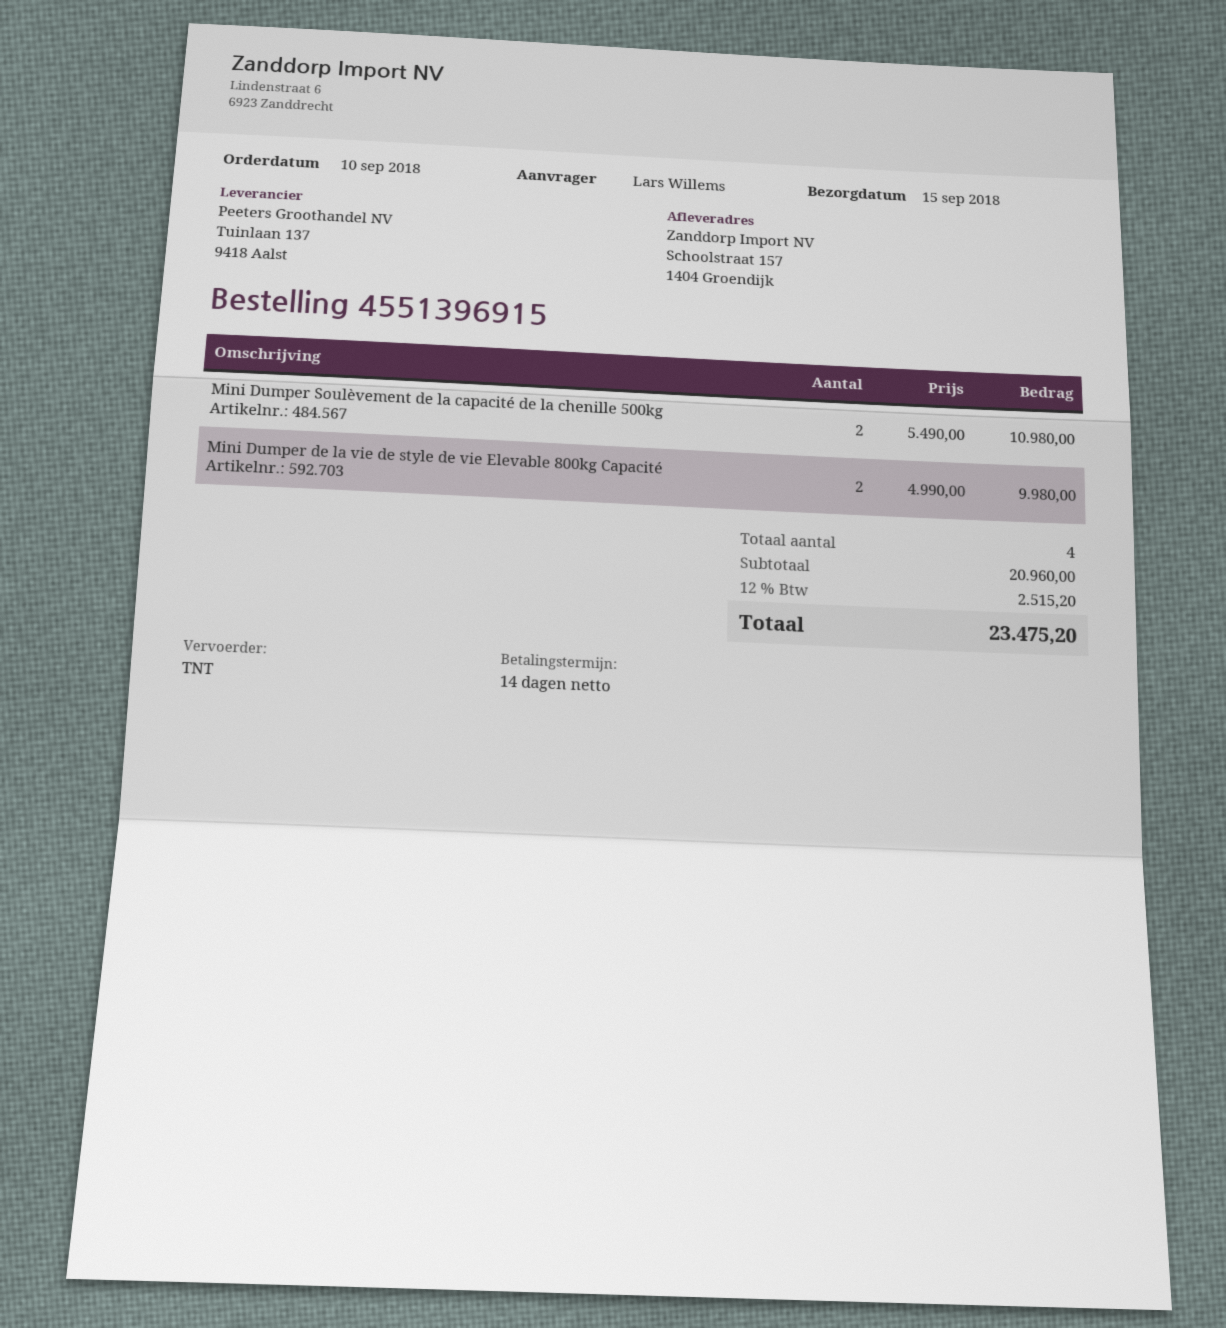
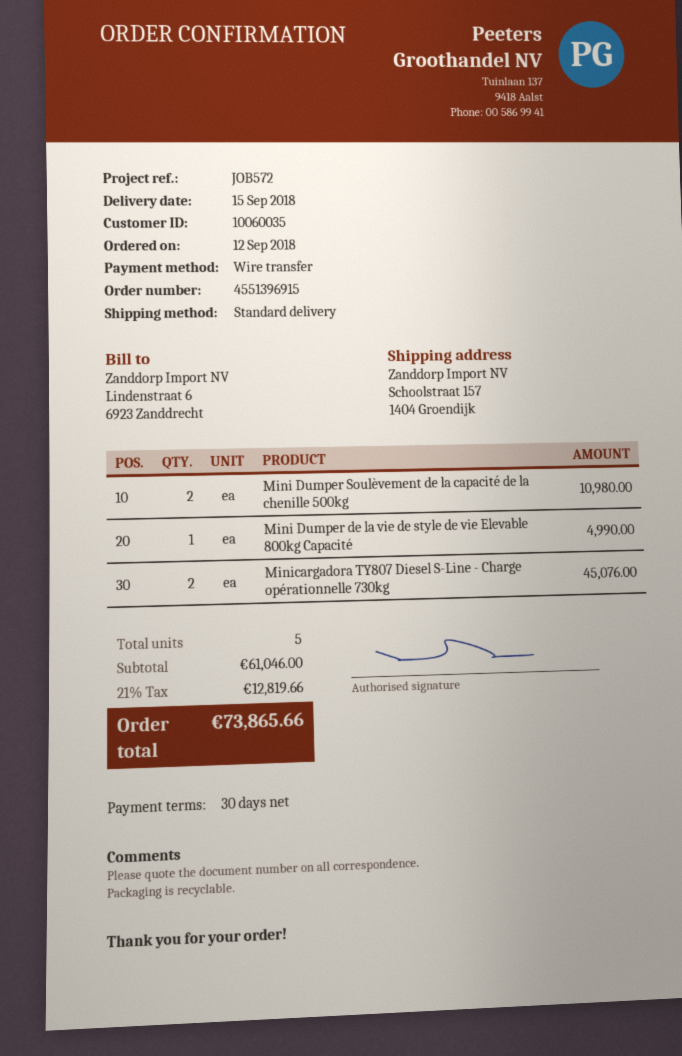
order date: 2018-09-10 -> 2018-09-12
payment terms: 14 days -> 30 days
shipping method: TNT -> standard
Mini Dumper de la vie de style de vie Elevable 800kg Capacité: 2 for 9980.00 -> 1 for 4990.00
Minicargadora TY807 Diesel S-Line - Charge opérationnelle 730kg: none -> 2 for 45076.00
total quantity: 4 -> 5
subtotal: 20960.00 -> 61046.00
tax: 12% = 2515.20 -> 21% = 12819.66
total: 23475.20 -> 73865.66

